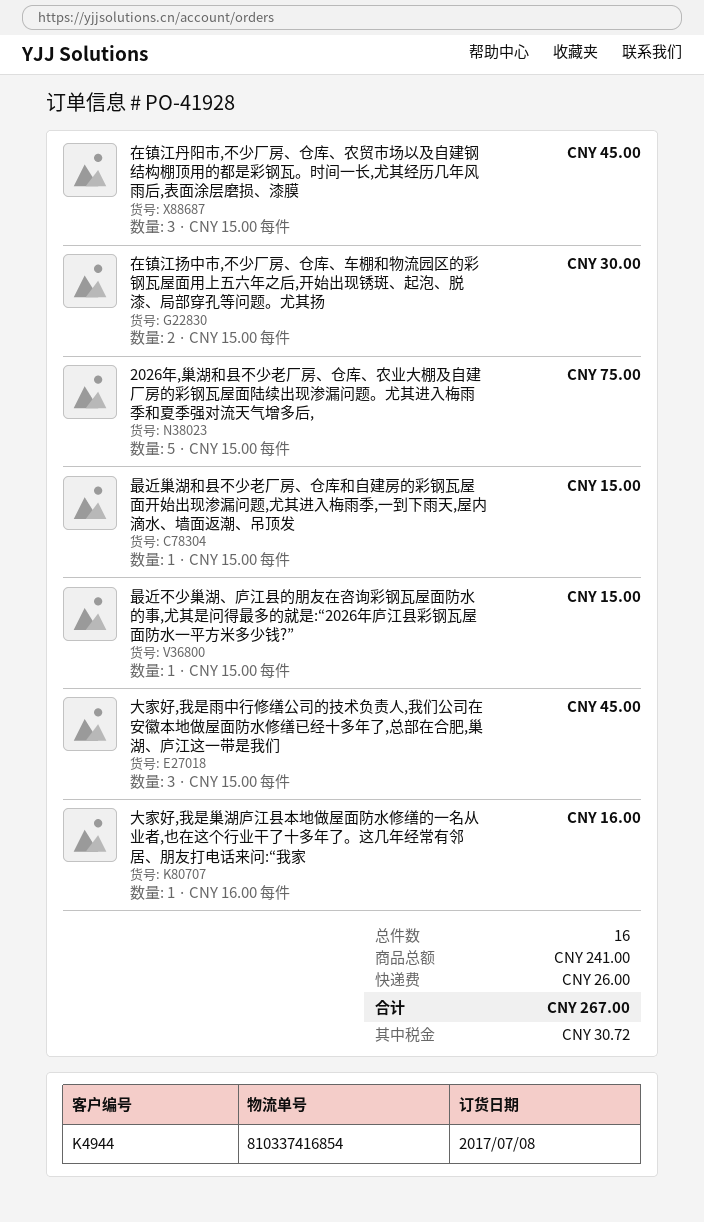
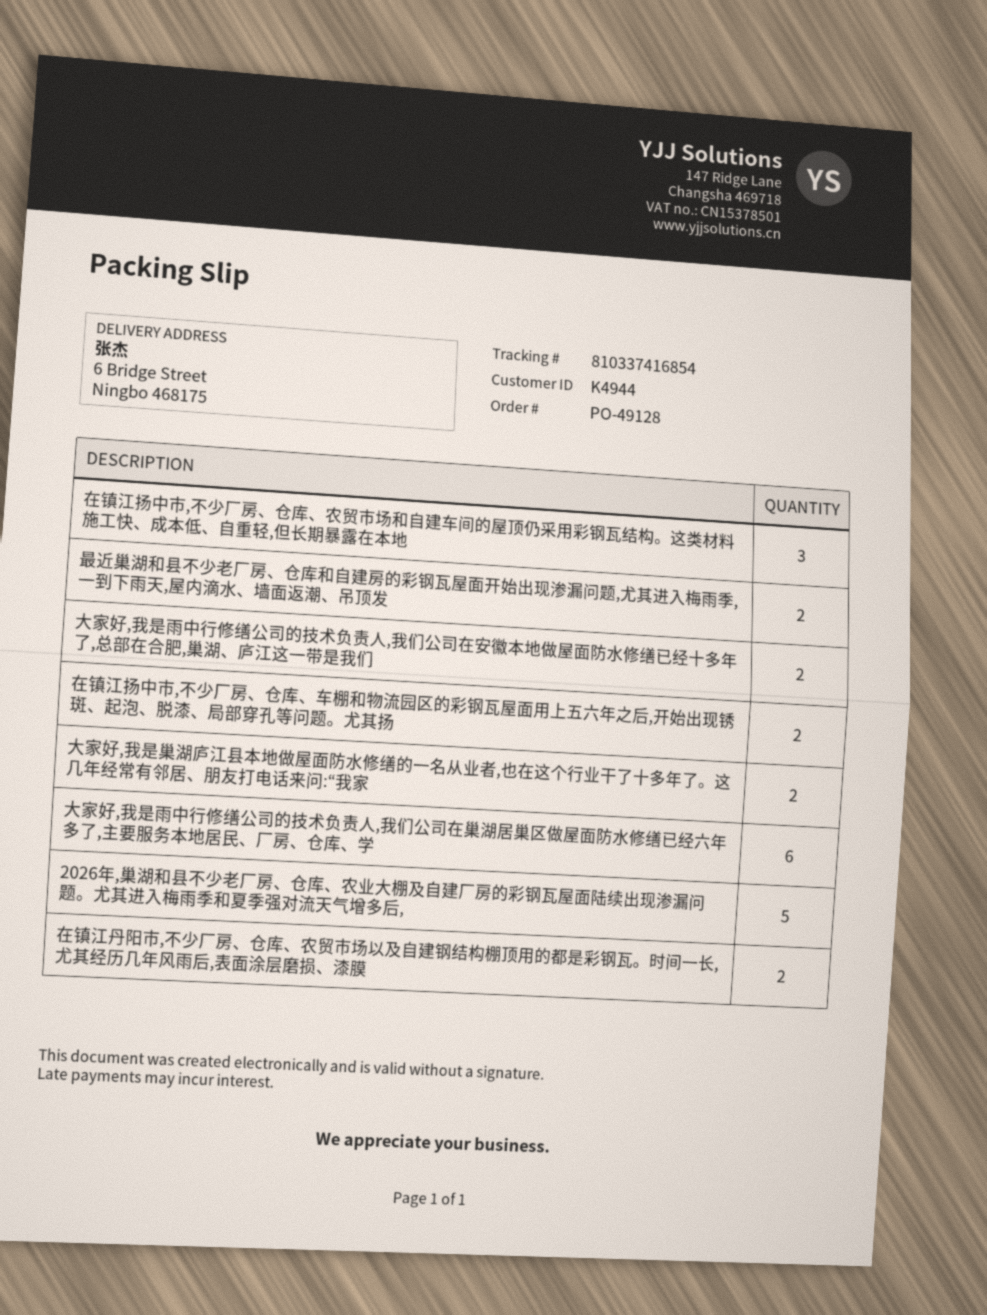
order number: PO-41928 -> PO-49128
在镇江丹阳市,不少厂房、仓库、农贸市场以及自建钢结构棚顶用的都是彩钢瓦。时间一长,尤其经历几年风雨后,表面涂层磨损、漆膜: 3 -> 2
最近巢湖和县不少老厂房、仓库和自建房的彩钢瓦屋面开始出现渗漏问题,尤其进入梅雨季,一到下雨天,屋内滴水、墙面返潮、吊顶发: 1 -> 2
最近不少巢湖、庐江县的朋友在咨询彩钢瓦屋面防水的事,尤其是问得最多的就是:“2026年庐江县彩钢瓦屋面防水一平方米多少钱?”: 1 -> none
大家好,我是雨中行修缮公司的技术负责人,我们公司在安徽本地做屋面防水修缮已经十多年了,总部在合肥,巢湖、庐江这一带是我们: 3 -> 2
大家好,我是巢湖庐江县本地做屋面防水修缮的一名从业者,也在这个行业干了十多年了。这几年经常有邻居、朋友打电话来问:“我家: 1 -> 2
在镇江扬中市,不少厂房、仓库、农贸市场和自建车间的屋顶仍采用彩钢瓦结构。这类材料施工快、成本低、自重轻,但长期暴露在本地: none -> 3
大家好,我是雨中行修缮公司的技术负责人,我们公司在巢湖居巢区做屋面防水修缮已经六年多了,主要服务本地居民、厂房、仓库、学: none -> 6

